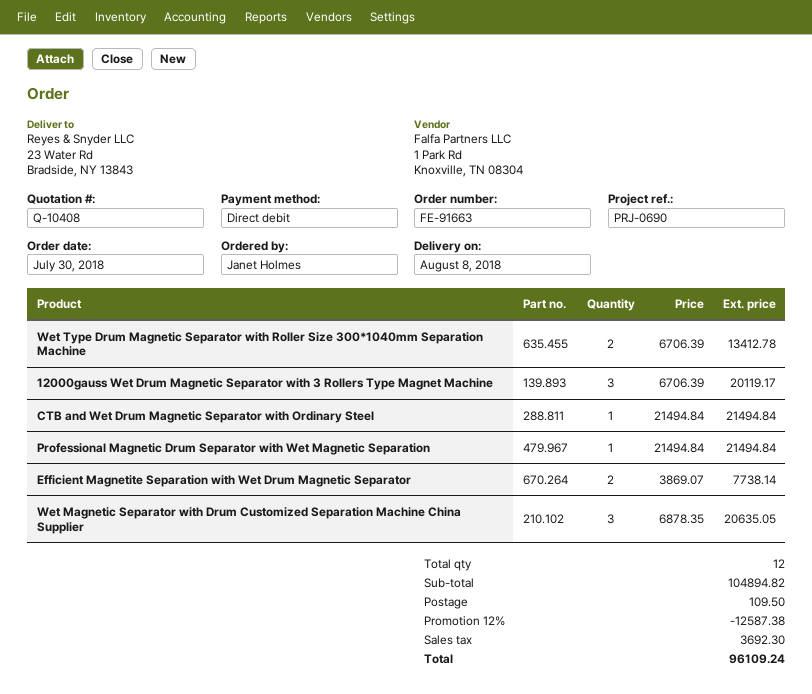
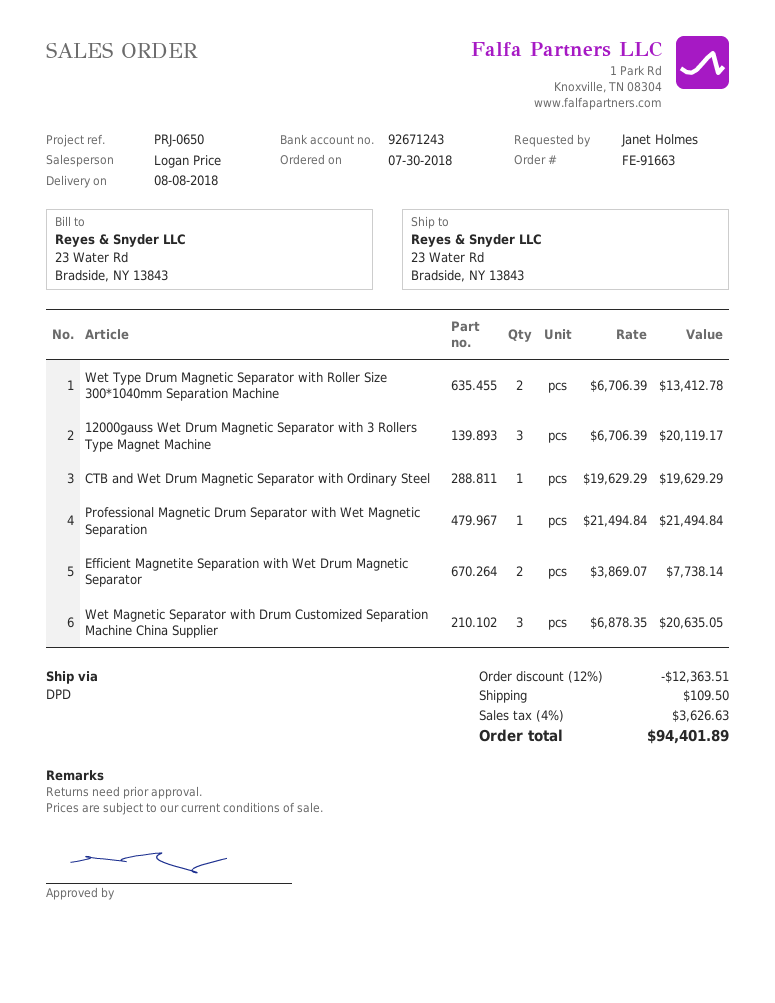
reference: PRJ-0690 -> PRJ-0650
CTB and Wet Drum Magnetic Separator with Ordinary Steel: 1 x 21494.84 = 21494.84 -> 1 x 19629.29 = 19629.29
discount: 12% = 12587.38 -> 12% = 12363.51
tax: 3692.30 -> 3626.63
total: 96109.24 -> 94401.89

